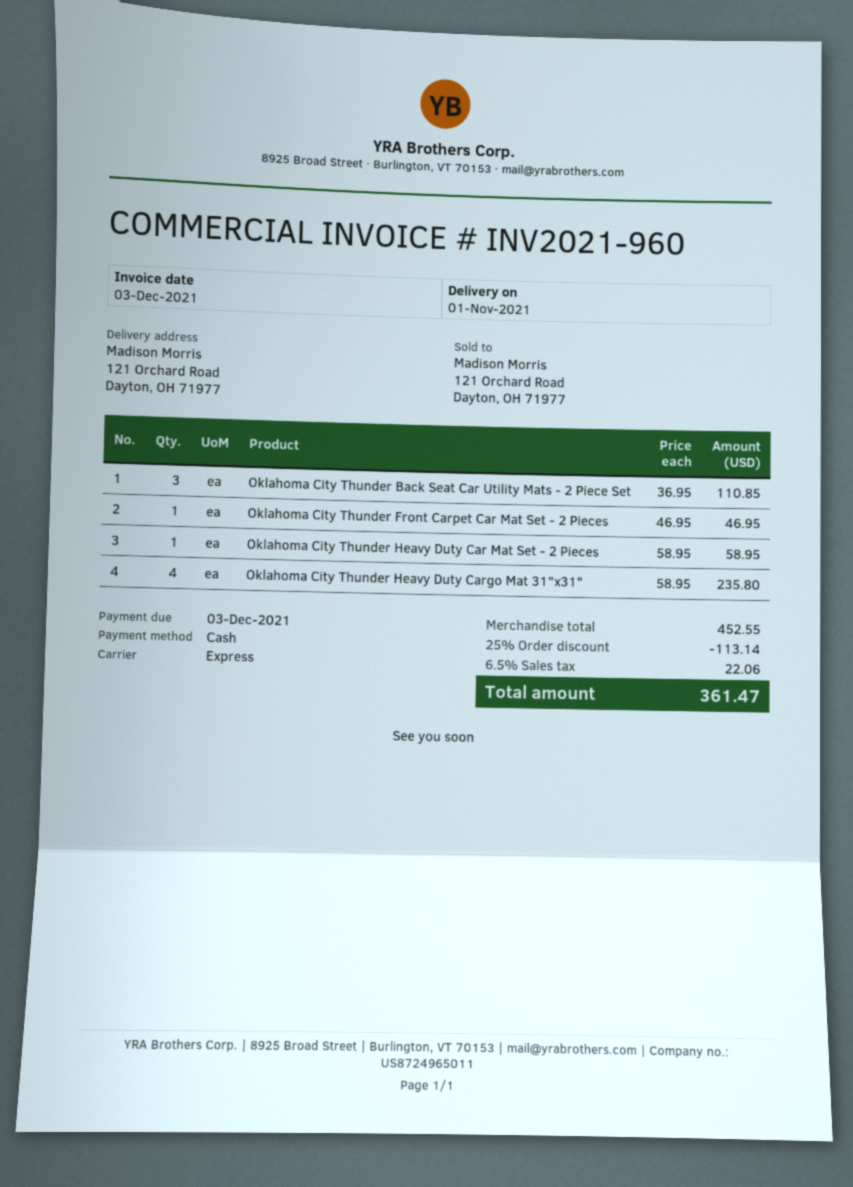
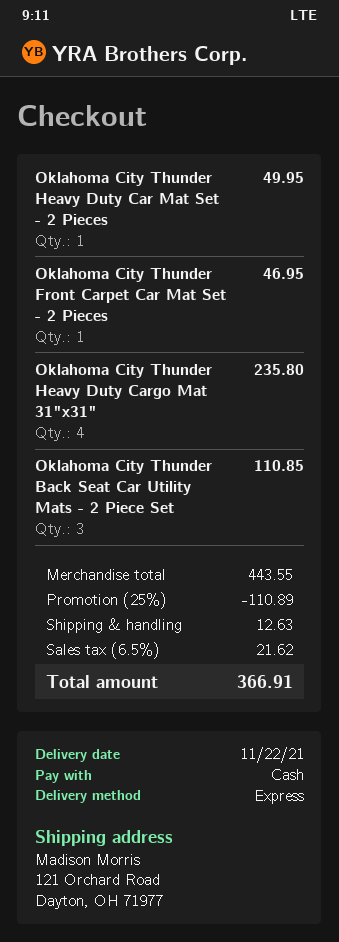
delivery date: 2021-11-01 -> 2021-11-22
Oklahoma City Thunder Heavy Duty Car Mat Set - 2 Pieces: 1 for 58.95 -> 1 for 49.95
subtotal: 452.55 -> 443.55
discount: 25% = 113.14 -> 25% = 110.89
shipping: none -> 12.63
tax: 6.5% = 22.06 -> 6.5% = 21.62
total: 361.47 -> 366.91

